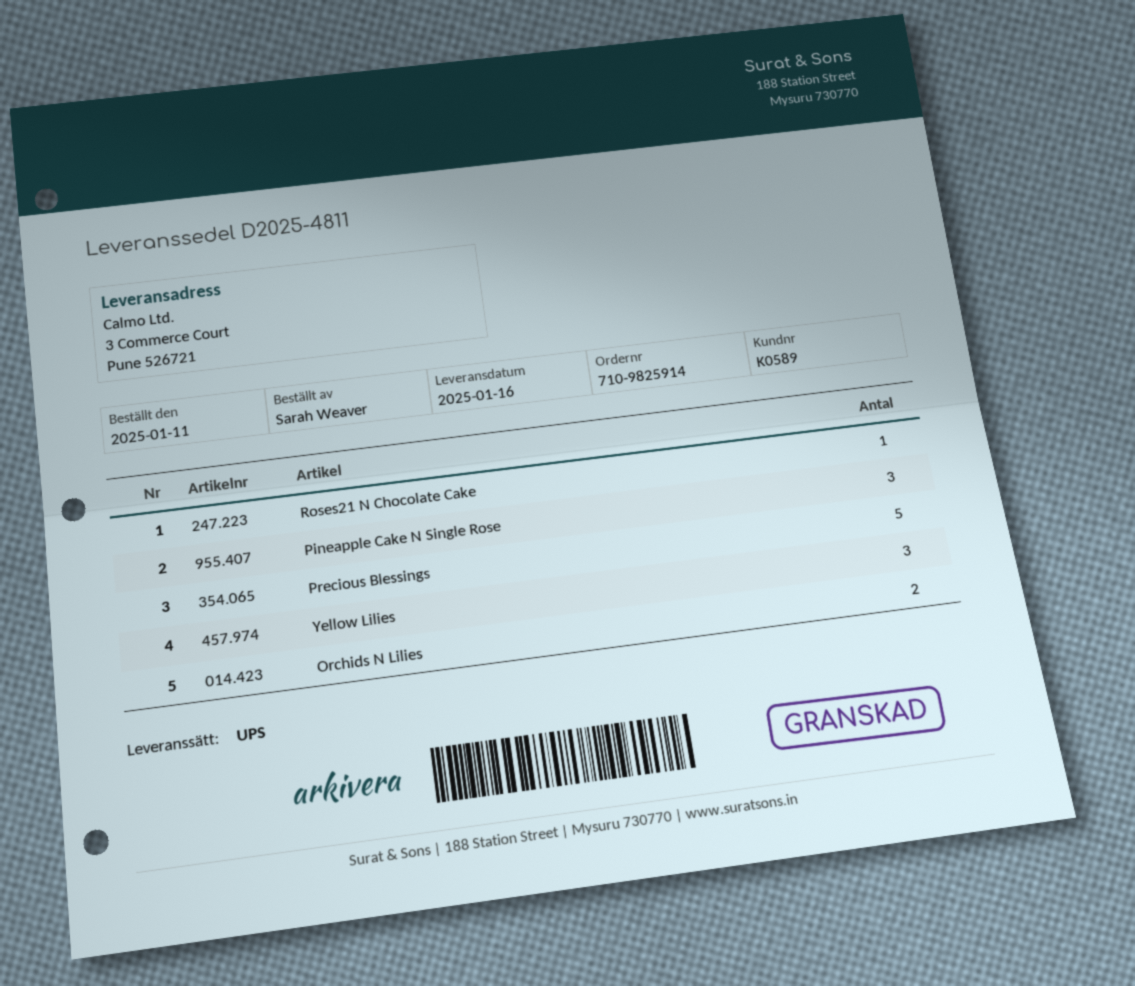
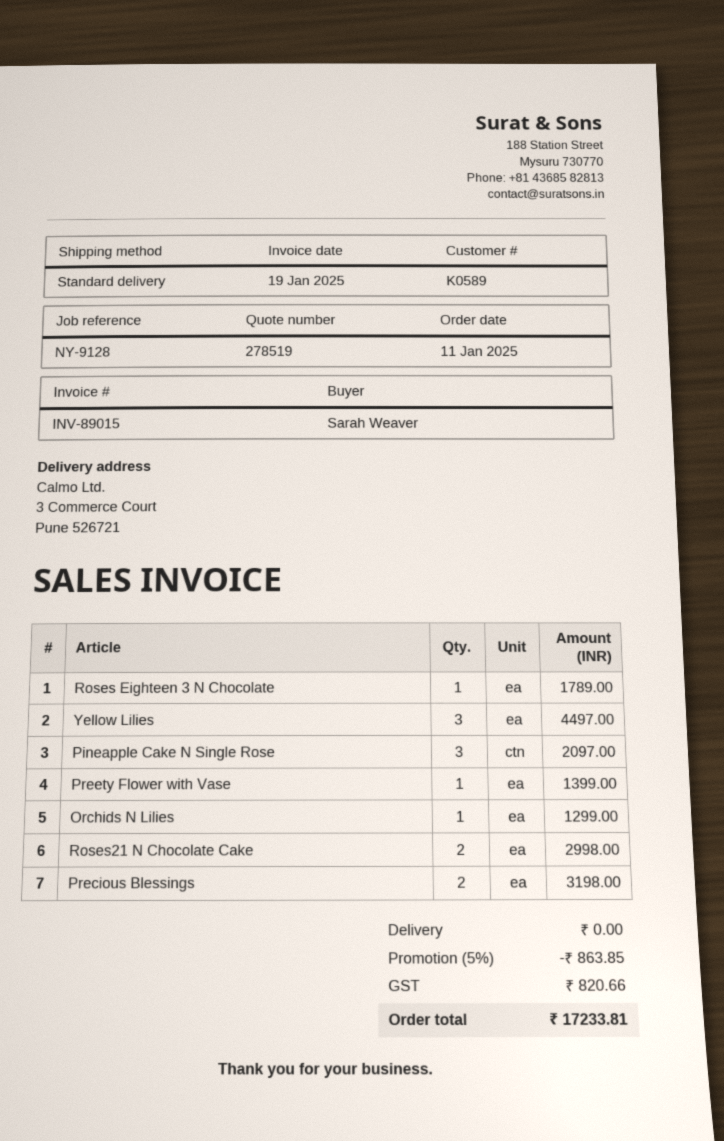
shipping method: UPS -> standard
Roses21 N Chocolate Cake: 1 -> 2
Precious Blessings: 5 -> 2
Orchids N Lilies: 2 -> 1
Roses Eighteen 3 N Chocolate: none -> 1
Preety Flower with Vase: none -> 1

